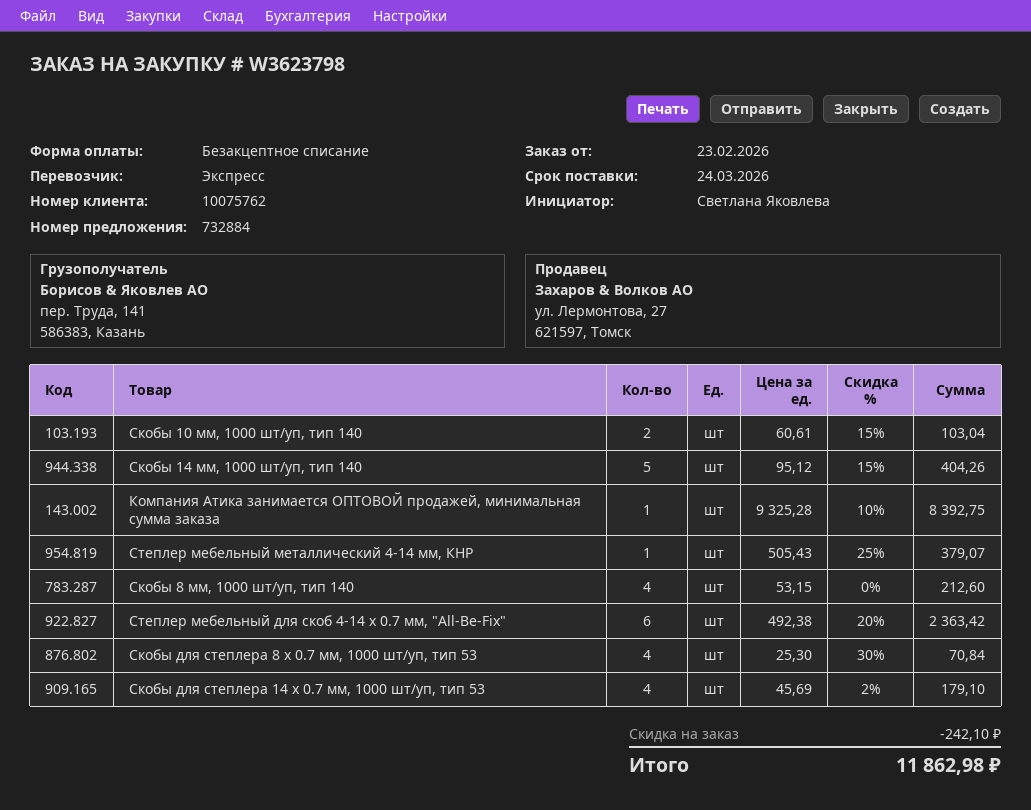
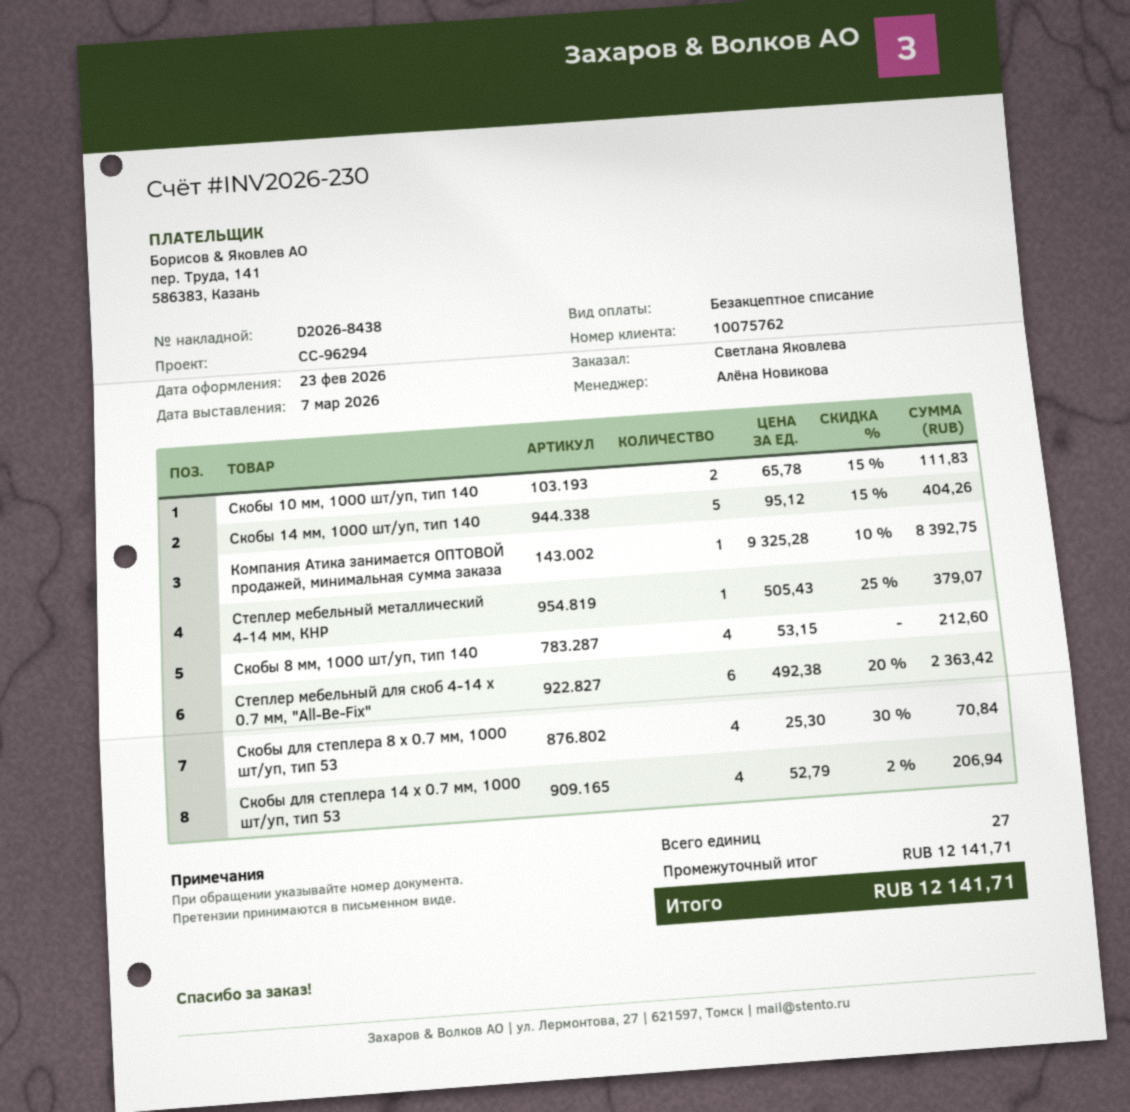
Скобы 10 мм, 1000 шт/уп, тип 140: 2 x 60.61 - 15% = 103.04 -> 2 x 65.78 - 15% = 111.83
Скобы для степлера 14 х 0.7 мм, 1000 шт/уп, тип 53: 4 x 45.69 - 2% = 179.10 -> 4 x 52.79 - 2% = 206.94
discount: 242.10 -> none
total: 11862.98 -> 12141.71

